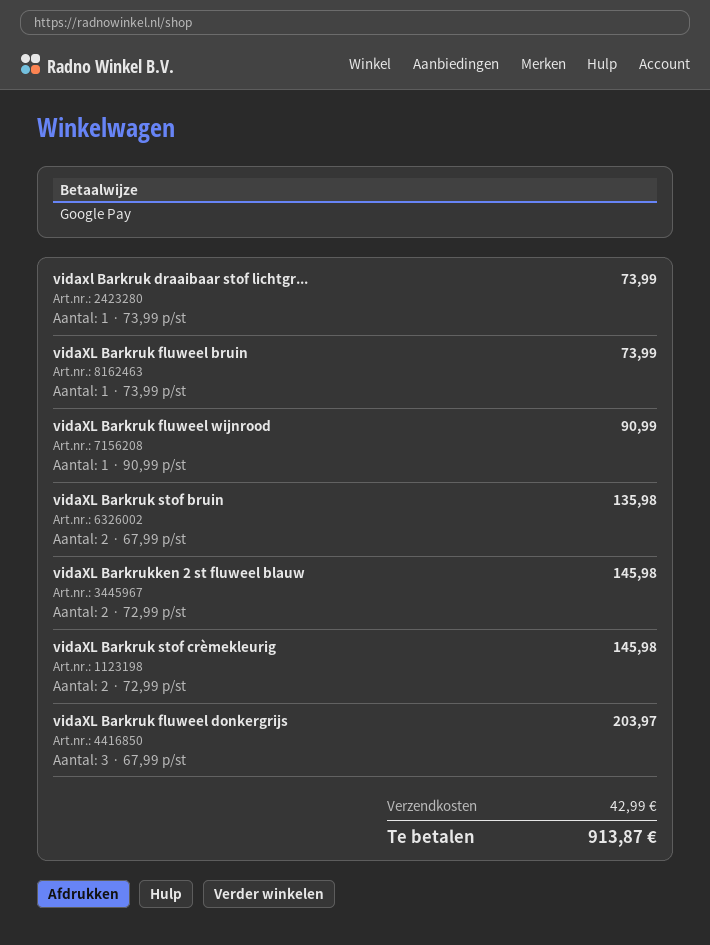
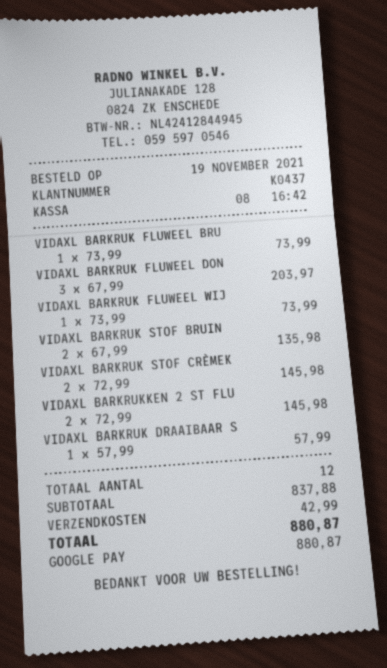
vidaxl Barkruk draaibaar stof lichtgr...: 1 x 73.99 = 73.99 -> 1 x 57.99 = 57.99
vidaXL Barkruk fluweel wijnrood: 1 x 90.99 = 90.99 -> 1 x 73.99 = 73.99
total: 913.87 -> 880.87

